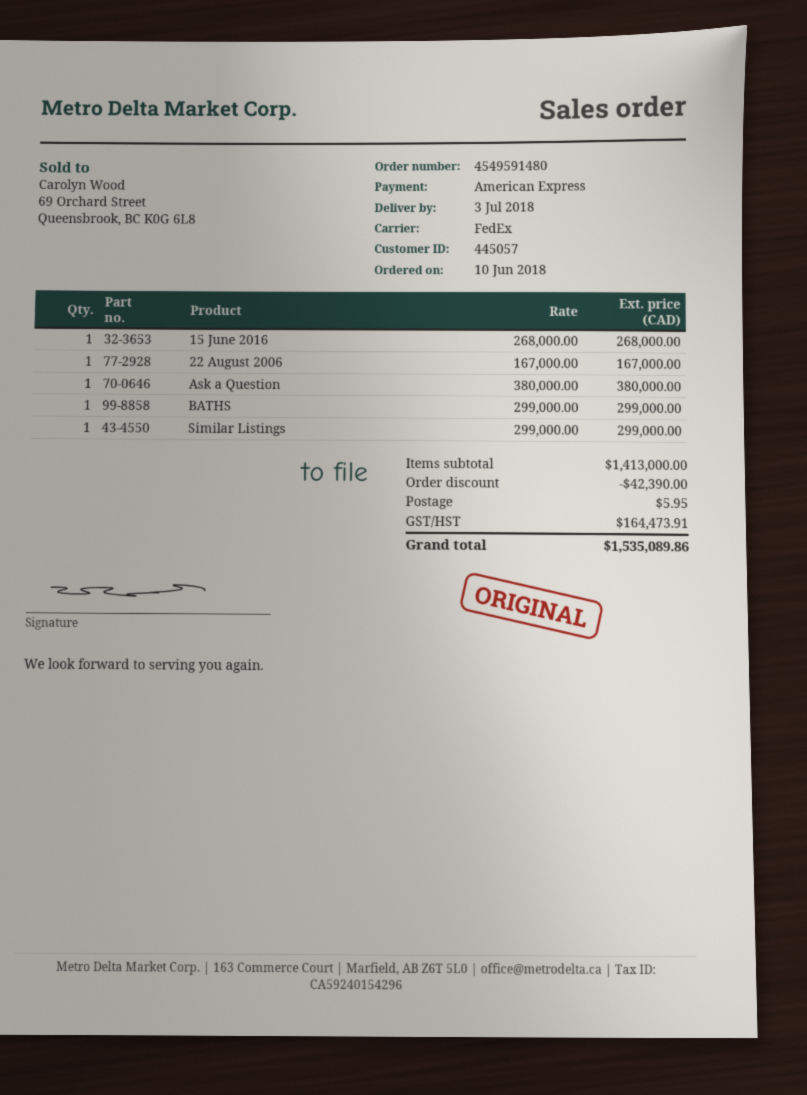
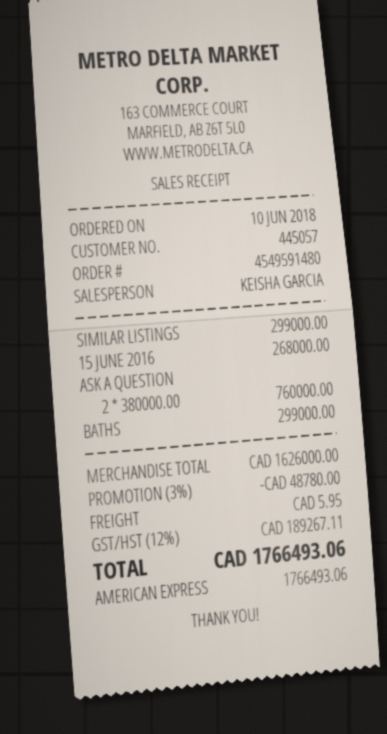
22 August 2006: 1 x 167000.00 = 167000.00 -> none
Ask a Question: 1 x 380000.00 = 380000.00 -> 2 x 380000.00 = 760000.00
subtotal: 1413000.00 -> 1626000.00
discount: 42390.00 -> 48780.00
tax: 164473.91 -> 189267.11
total: 1535089.86 -> 1766493.06

